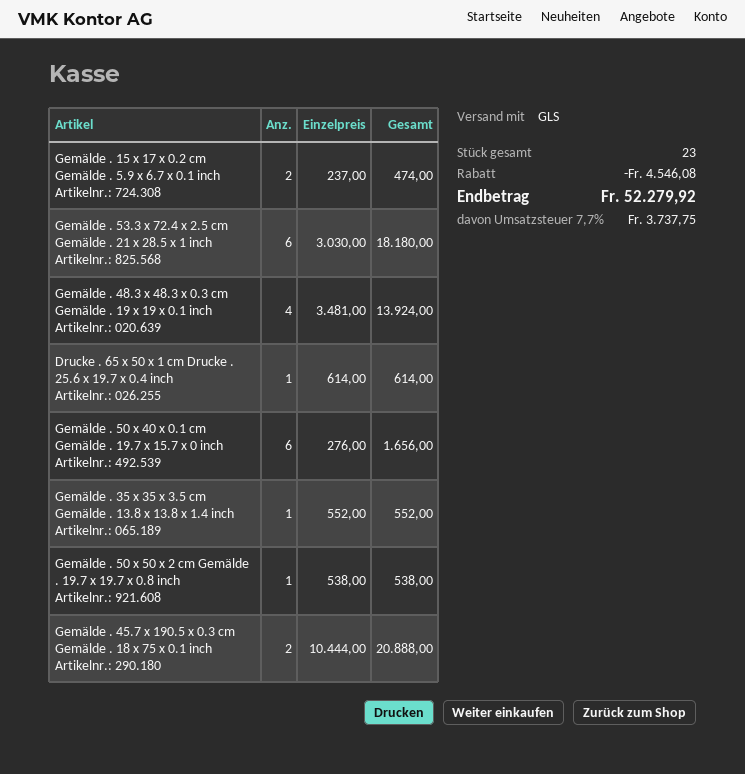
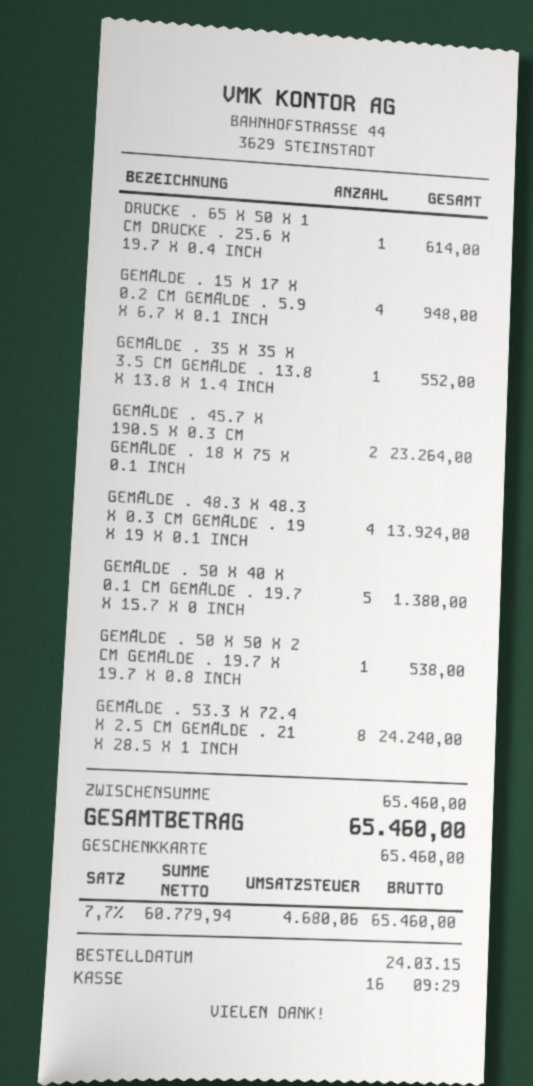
Gemälde . 15 x 17 x 0.2 cm Gemälde . 5.9 x 6.7 x 0.1 inch: 2 for 474.00 -> 4 for 948.00
Gemälde . 53.3 x 72.4 x 2.5 cm Gemälde . 21 x 28.5 x 1 inch: 6 for 18180.00 -> 8 for 24240.00
Gemälde . 50 x 40 x 0.1 cm Gemälde . 19.7 x 15.7 x 0 inch: 6 for 1656.00 -> 5 for 1380.00
Gemälde . 45.7 x 190.5 x 0.3 cm Gemälde . 18 x 75 x 0.1 inch: 2 for 20888.00 -> 2 for 23264.00
discount: 4546.08 -> none
tax: 7.7% = 3737.75 -> 7.7% = 4680.06
total: 52279.92 -> 65460.00

